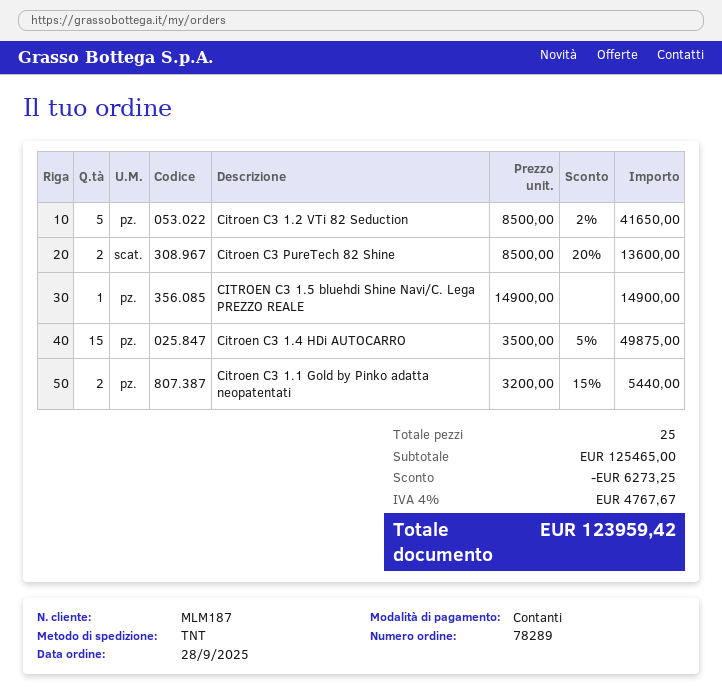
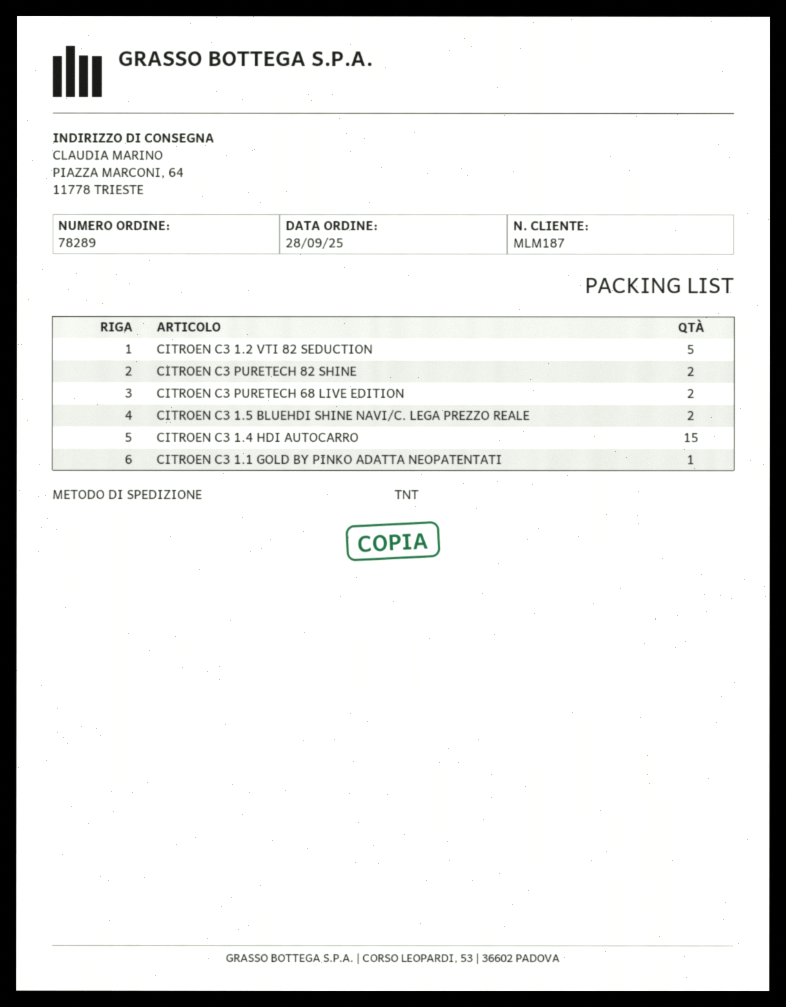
CITROEN C3 1.5 bluehdi Shine Navi/C. Lega PREZZO REALE: 1 -> 2
Citroen C3 1.1 Gold by Pinko adatta neopatentati: 2 -> 1
CITROEN C3 PURETECH 68 LIVE EDITION: none -> 2

